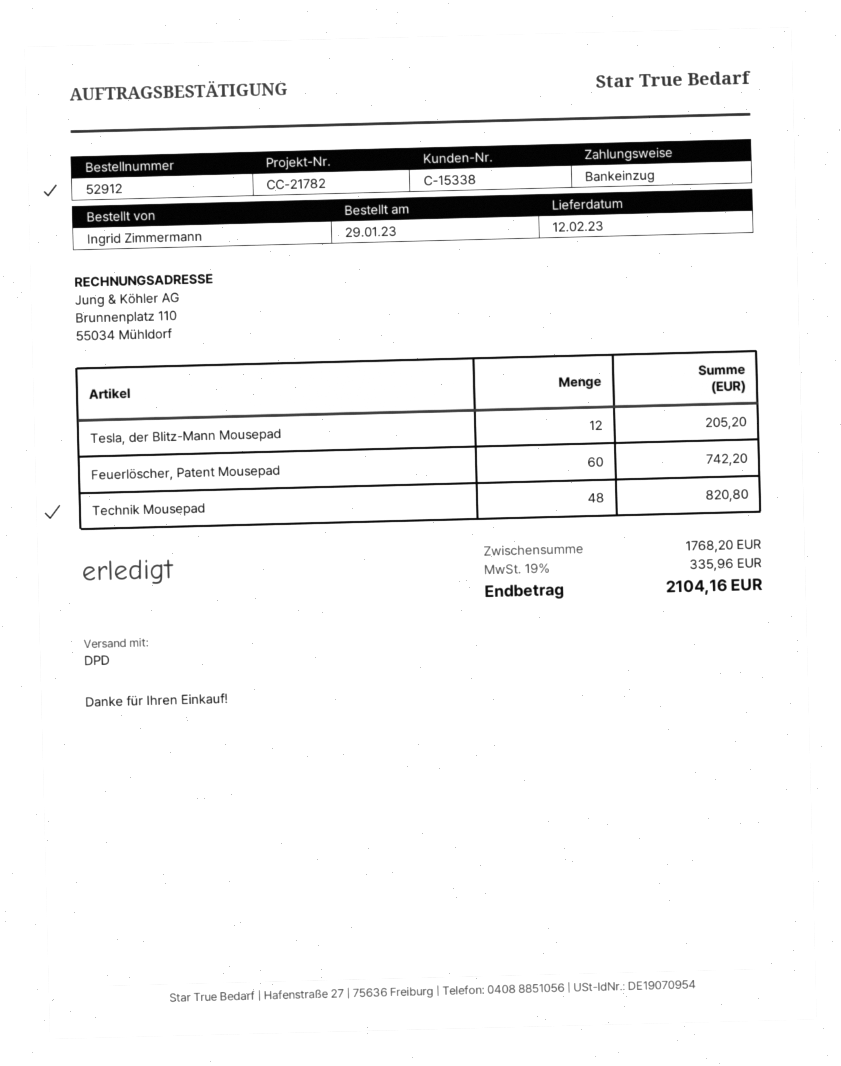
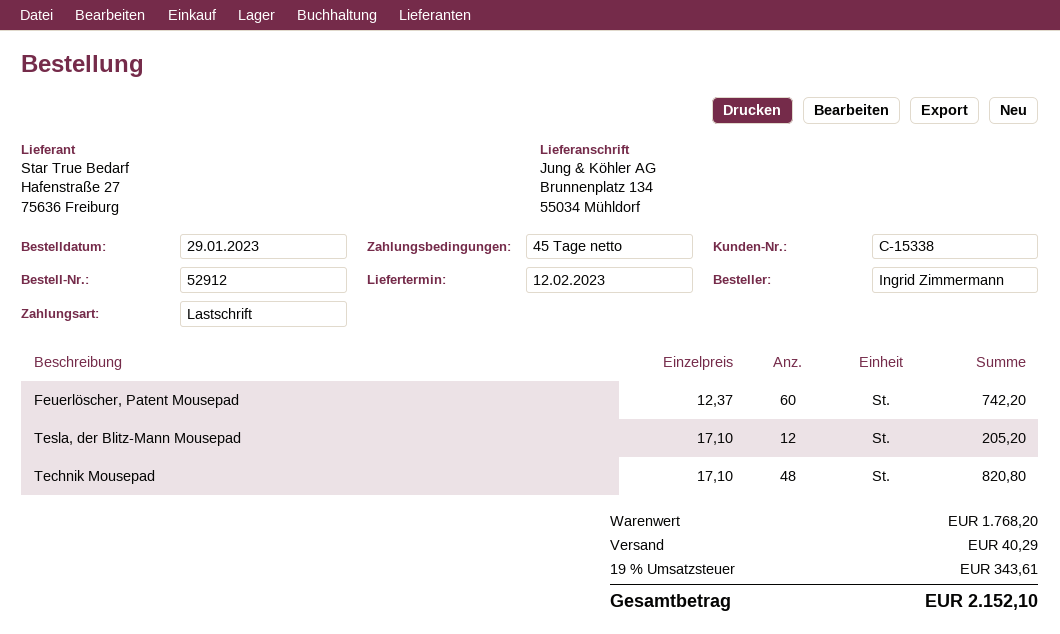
shipping: none -> 40.29
tax: 19% = 335.96 -> 19% = 343.61
total: 2104.16 -> 2152.10

